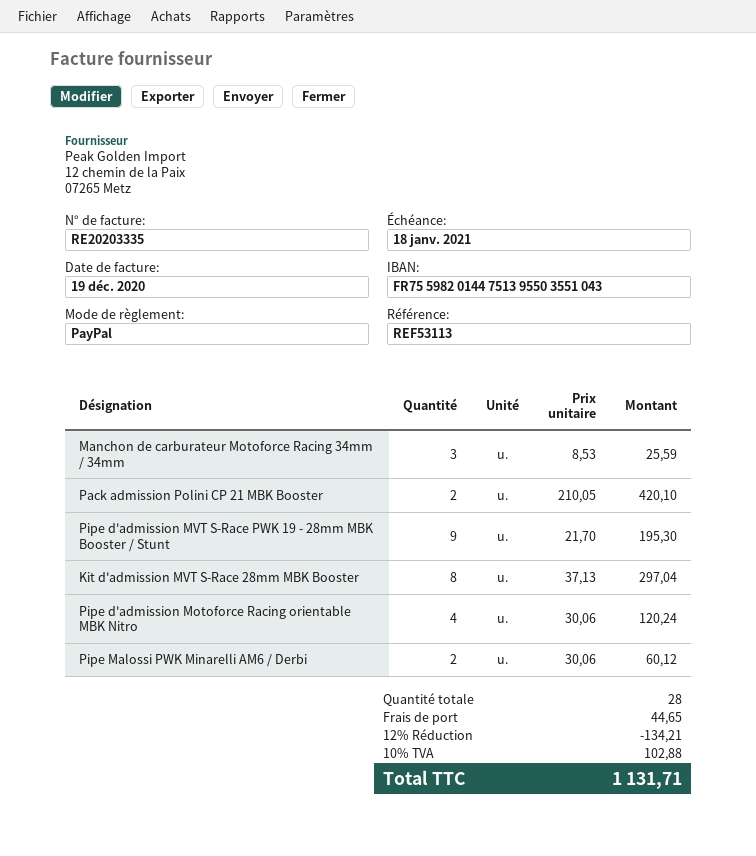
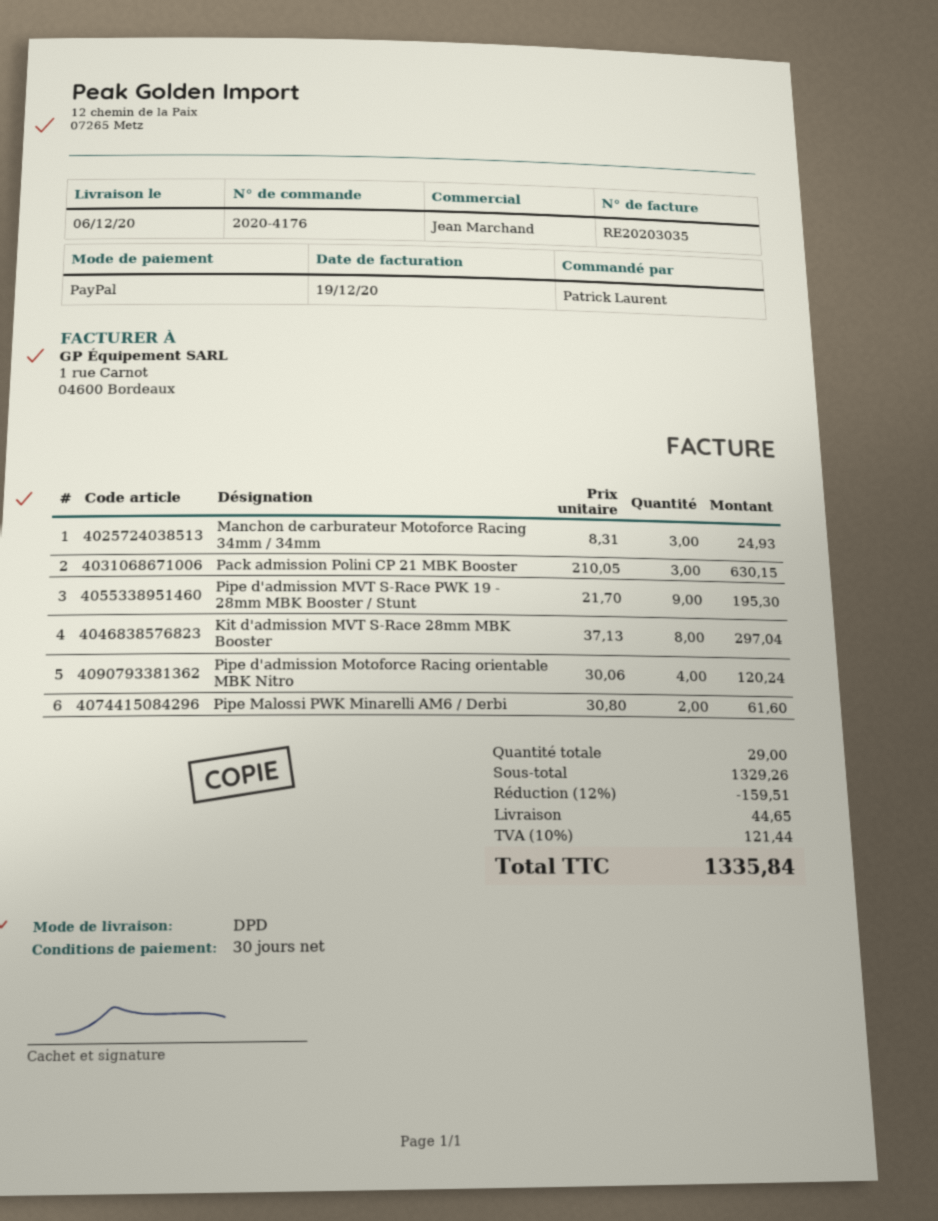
invoice number: RE20203335 -> RE20203035
Manchon de carburateur Motoforce Racing 34mm / 34mm: 3 x 8.53 = 25.59 -> 3 x 8.31 = 24.93
Pack admission Polini CP 21 MBK Booster: 2 x 210.05 = 420.10 -> 3 x 210.05 = 630.15
Pipe Malossi PWK Minarelli AM6 / Derbi: 2 x 30.06 = 60.12 -> 2 x 30.80 = 61.60
total quantity: 28 -> 29
discount: 12% = 134.21 -> 12% = 159.51
tax: 10% = 102.88 -> 10% = 121.44
total: 1131.71 -> 1335.84

